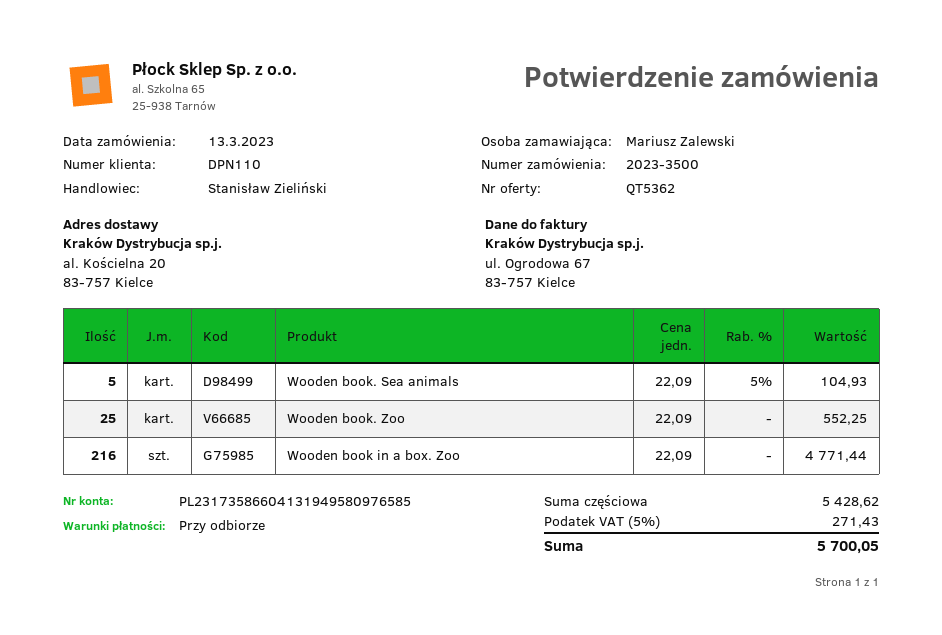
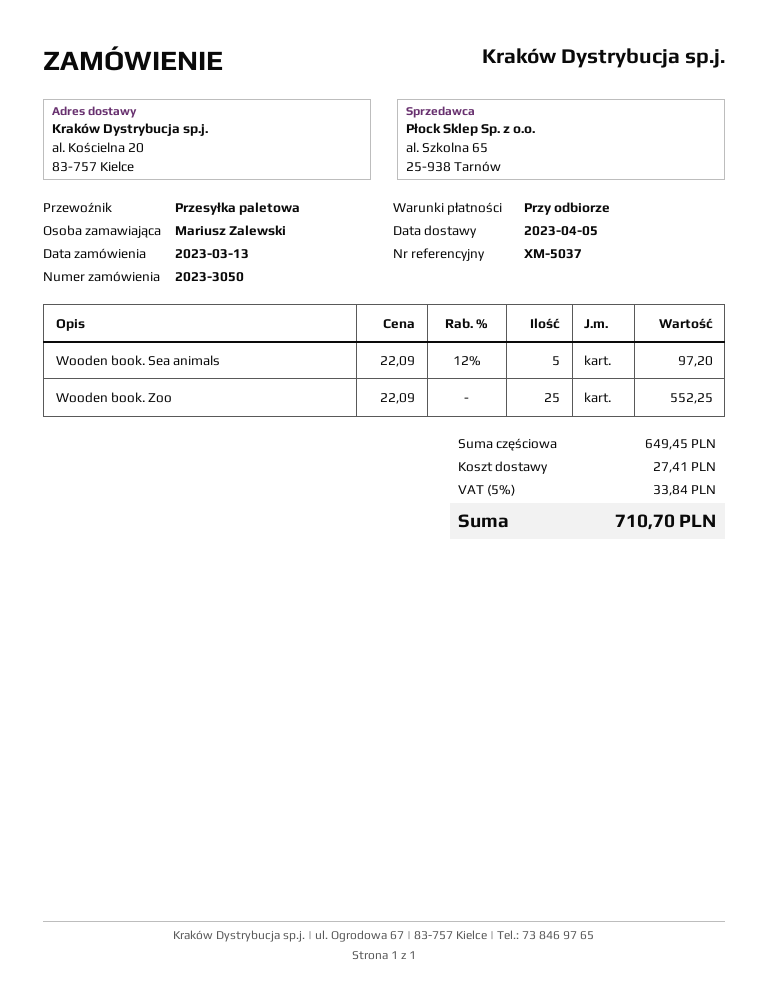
order number: 2023-3500 -> 2023-3050
Wooden book. Sea animals: 5 x 22.09 - 5% = 104.93 -> 5 x 22.09 - 12% = 97.20
Wooden book in a box. Zoo: 216 x 22.09 = 4771.44 -> none
subtotal: 5428.62 -> 649.45
shipping: none -> 27.41
tax: 5% = 271.43 -> 5% = 33.84
total: 5700.05 -> 710.70

